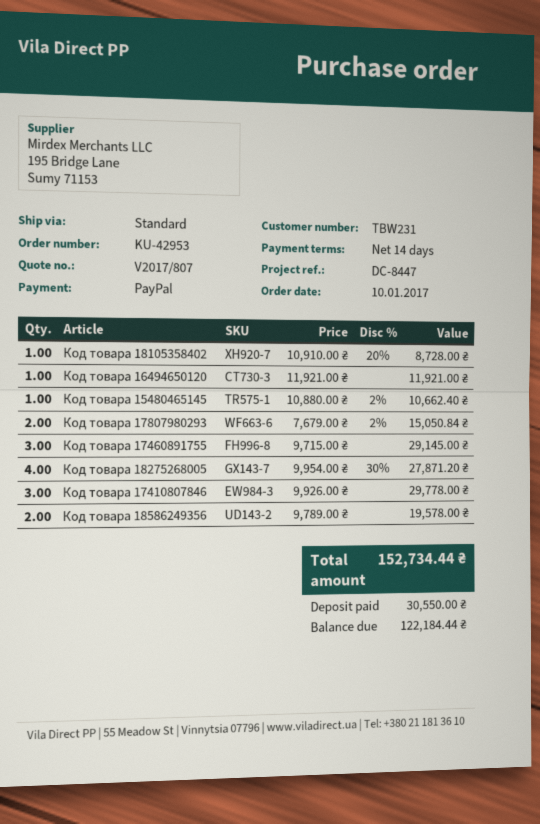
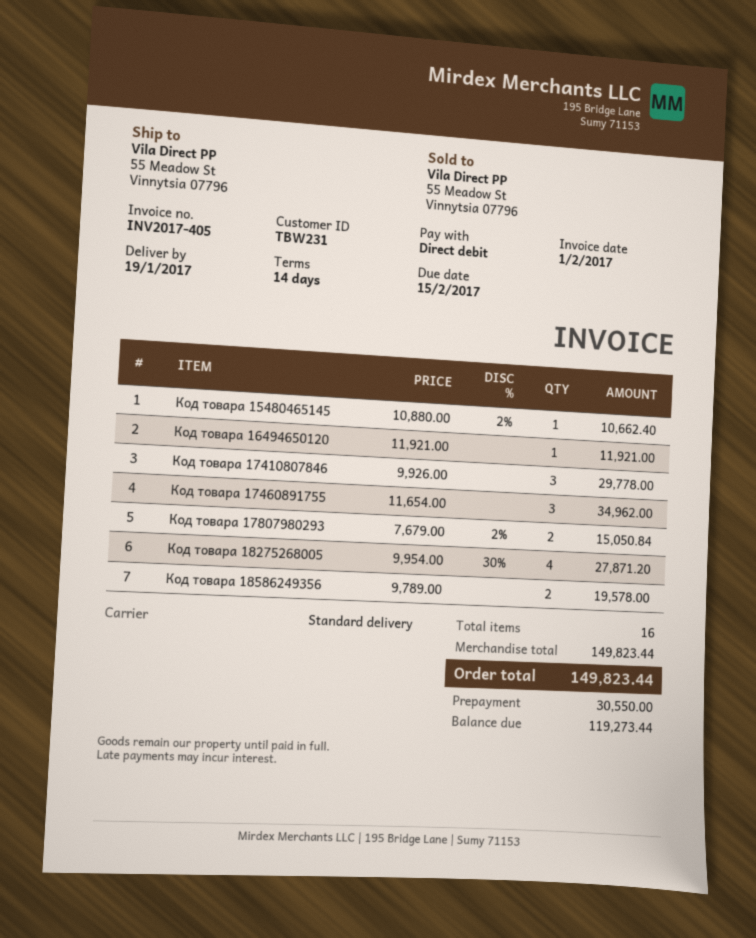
payment method: PayPal -> direct debit
Код товара 18105358402: 1 x 10910.00 - 20% = 8728.00 -> none
Код товара 17460891755: 3 x 9715.00 = 29145.00 -> 3 x 11654.00 = 34962.00
total: 152734.44 -> 149823.44
balance: 122184.44 -> 119273.44

